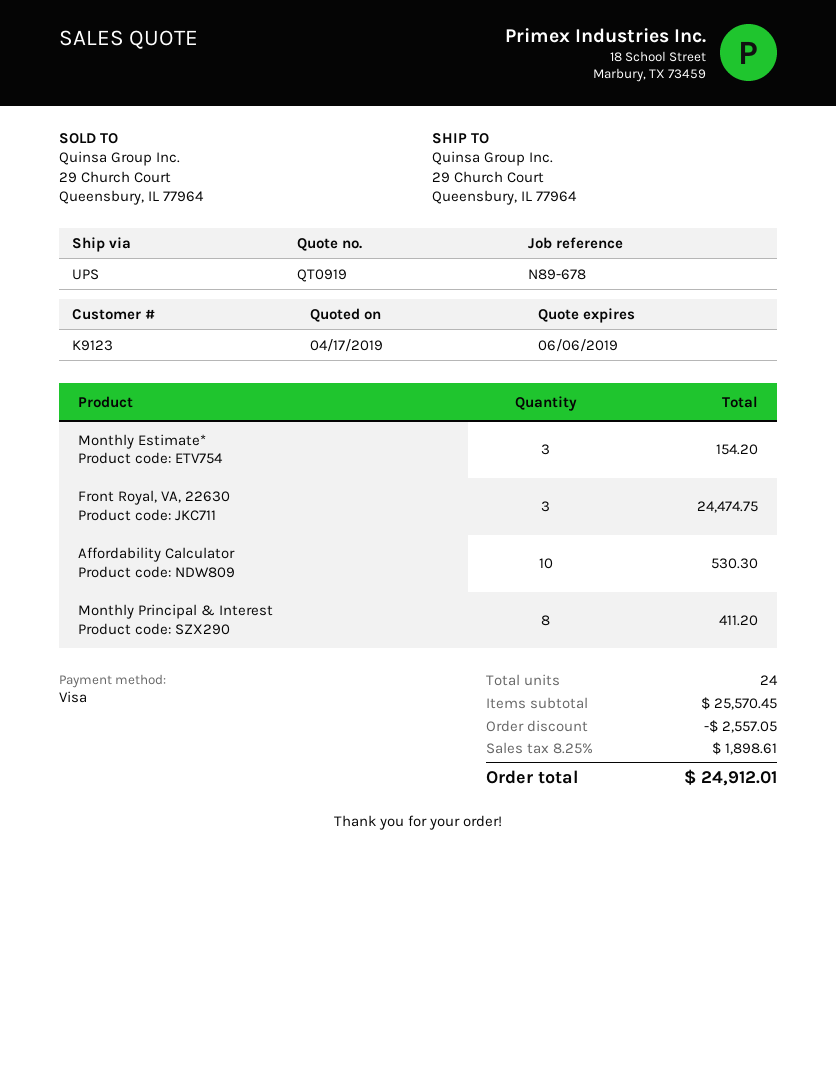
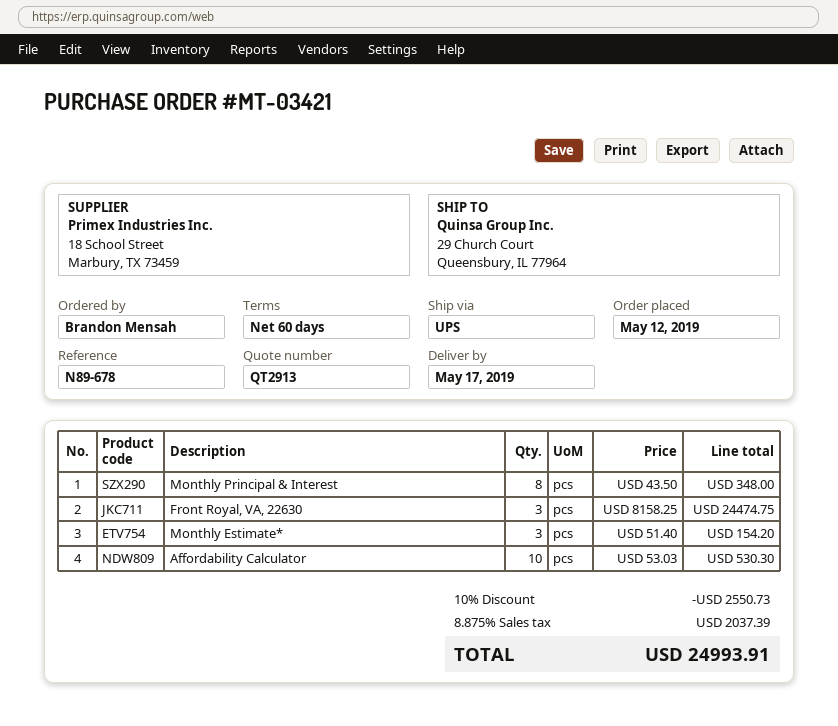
quote number: QT0919 -> QT2913
Monthly Principal & Interest: 8 for 411.20 -> 8 for 348.00
discount: 2557.05 -> 2550.73
tax: 8.25% = 1898.61 -> 8.875% = 2037.39
total: 24912.01 -> 24993.91

